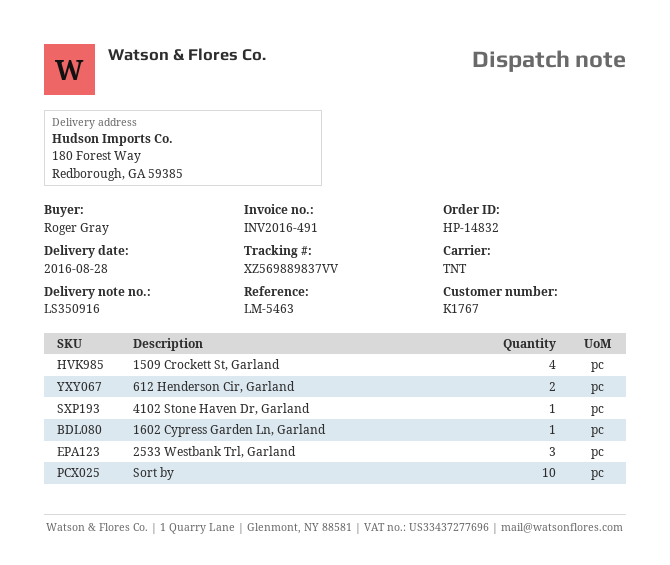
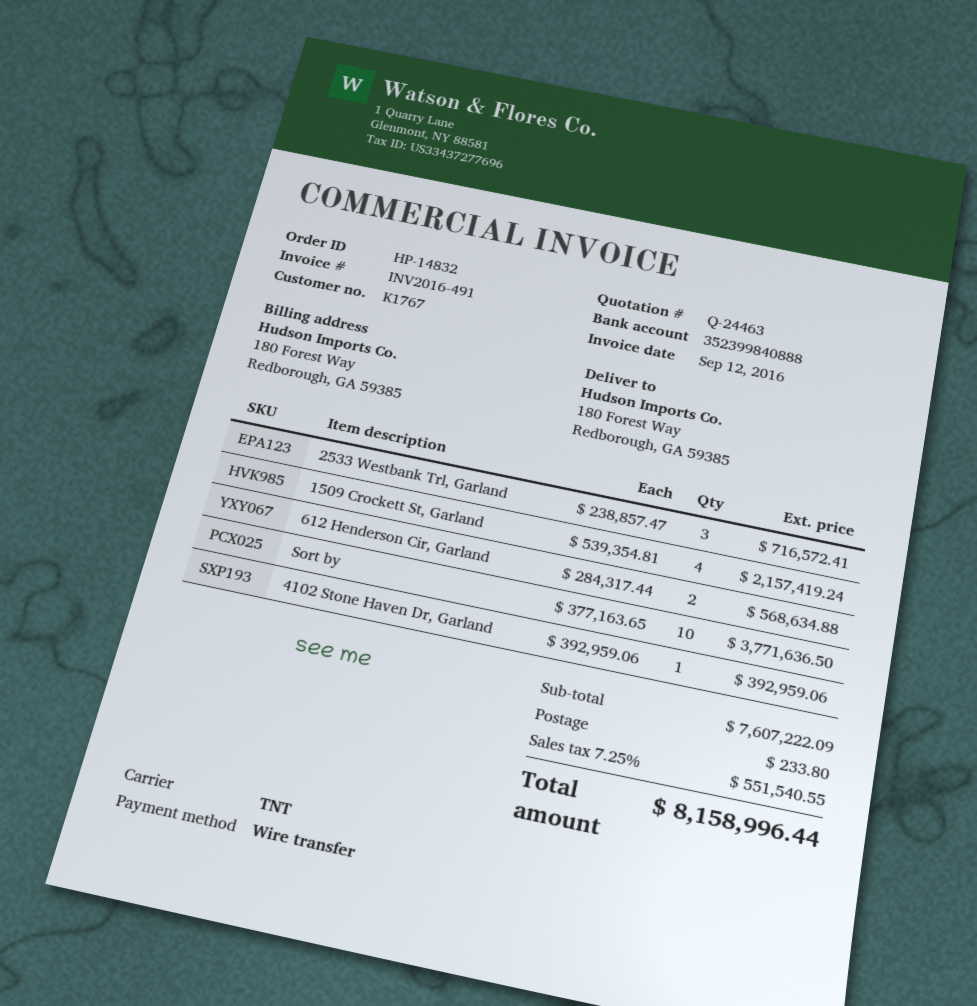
1602 Cypress Garden Ln, Garland: 1 -> none

